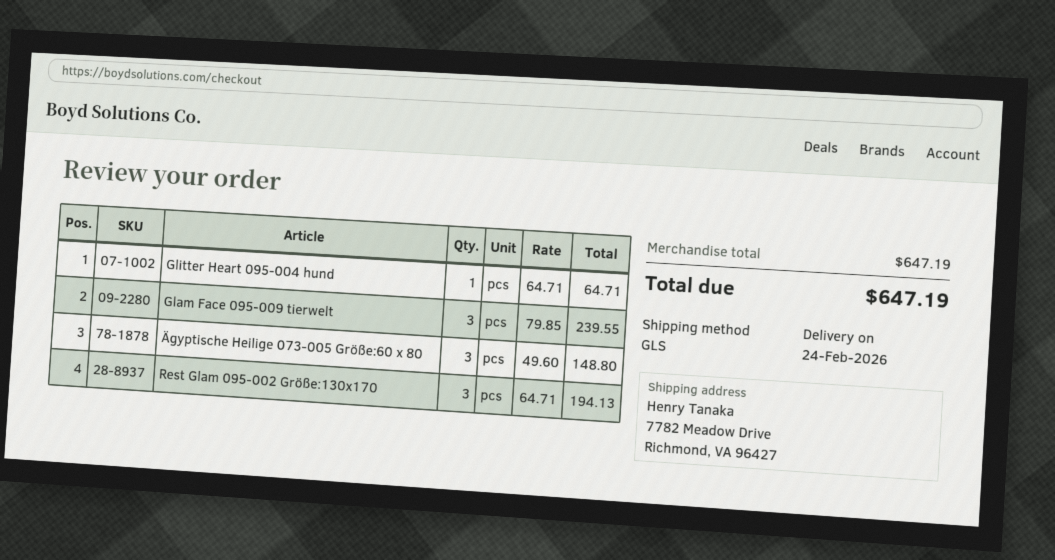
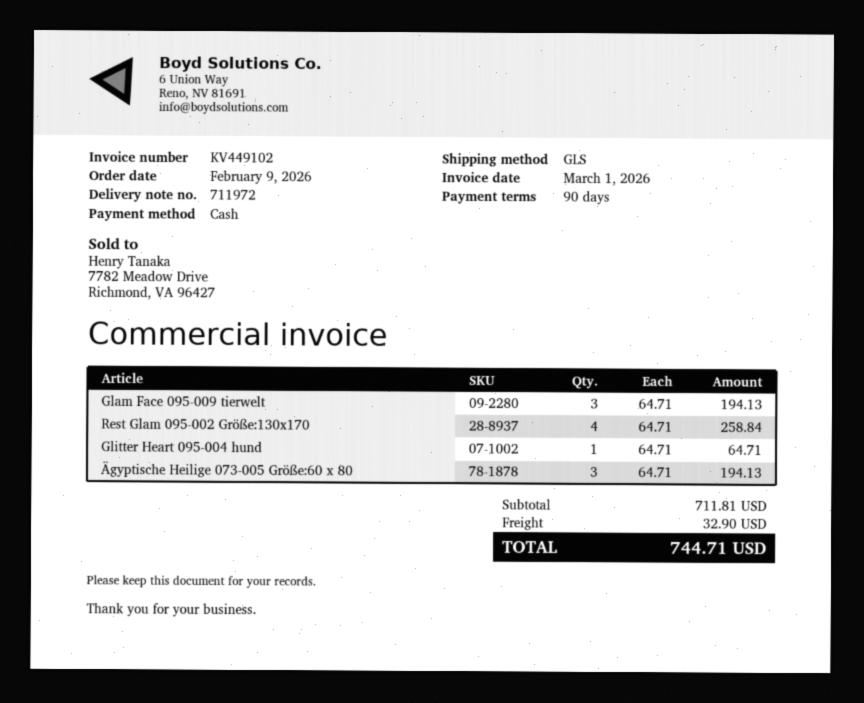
Glam Face 095-009 tierwelt: 3 x 79.85 = 239.55 -> 3 x 64.71 = 194.13
Ägyptische Heilige 073-005 Größe:60 x 80: 3 x 49.60 = 148.80 -> 3 x 64.71 = 194.13
Rest Glam 095-002 Größe:130x170: 3 x 64.71 = 194.13 -> 4 x 64.71 = 258.84
subtotal: 647.19 -> 711.81
shipping: none -> 32.90
total: 647.19 -> 744.71

